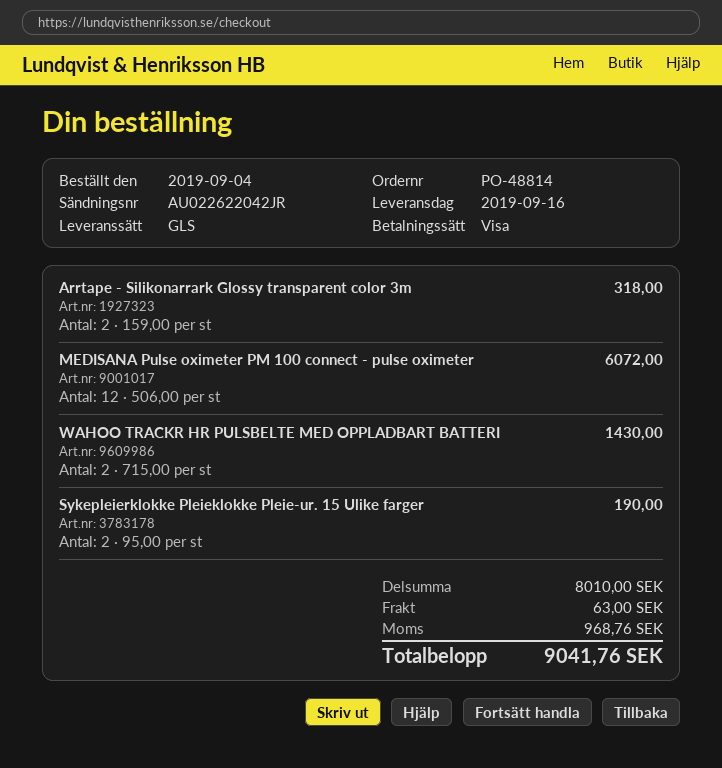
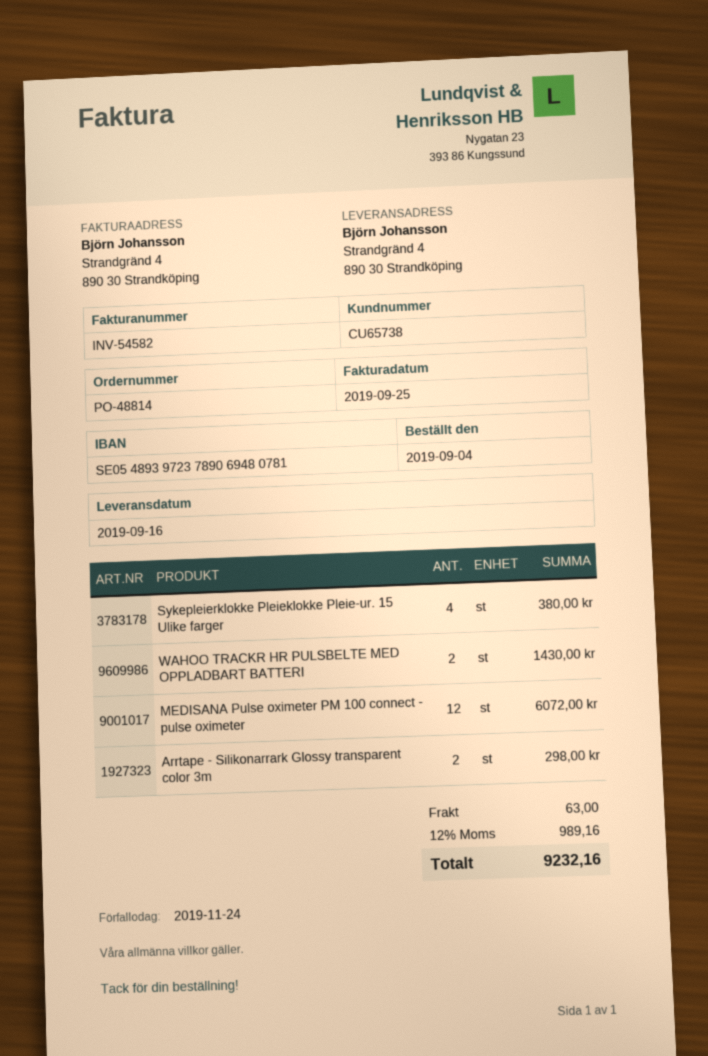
Arrtape - Silikonarrark Glossy transparent color 3m: 2 for 318.00 -> 2 for 298.00
Sykepleierklokke Pleieklokke Pleie-ur. 15 Ulike farger: 2 for 190.00 -> 4 for 380.00
tax: 968.76 -> 989.16
total: 9041.76 -> 9232.16

